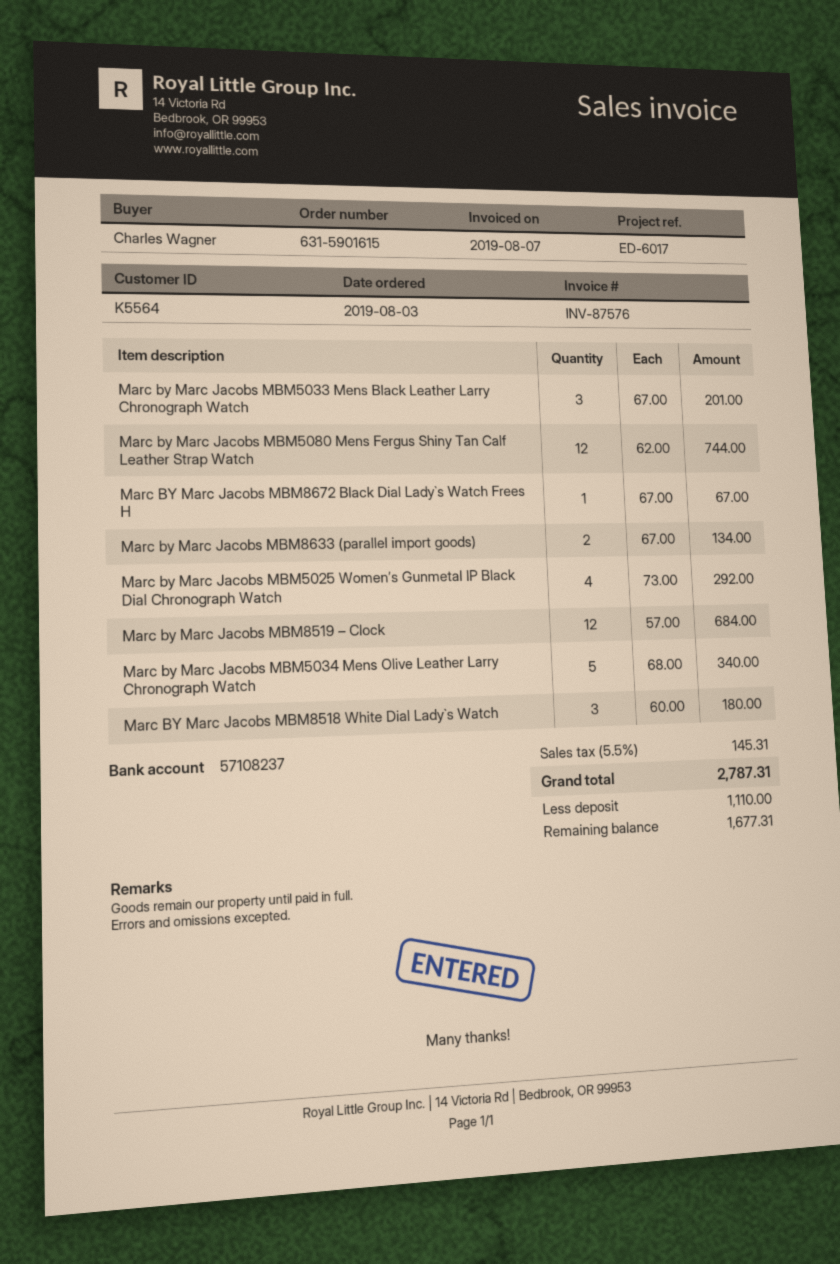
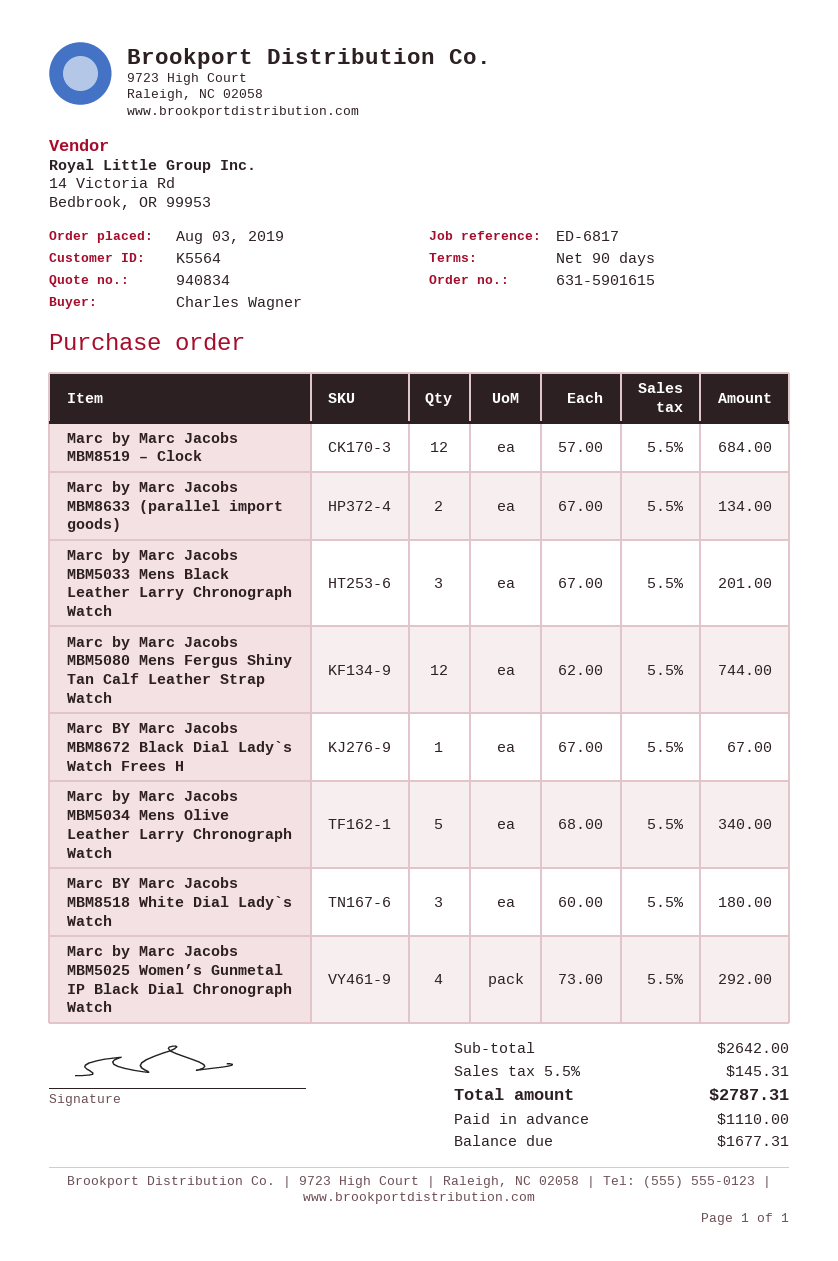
reference: ED-6017 -> ED-6817

